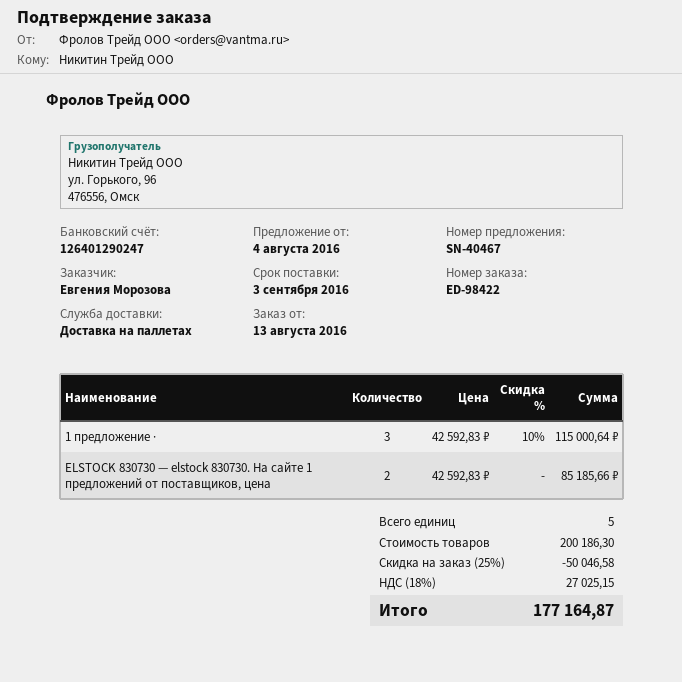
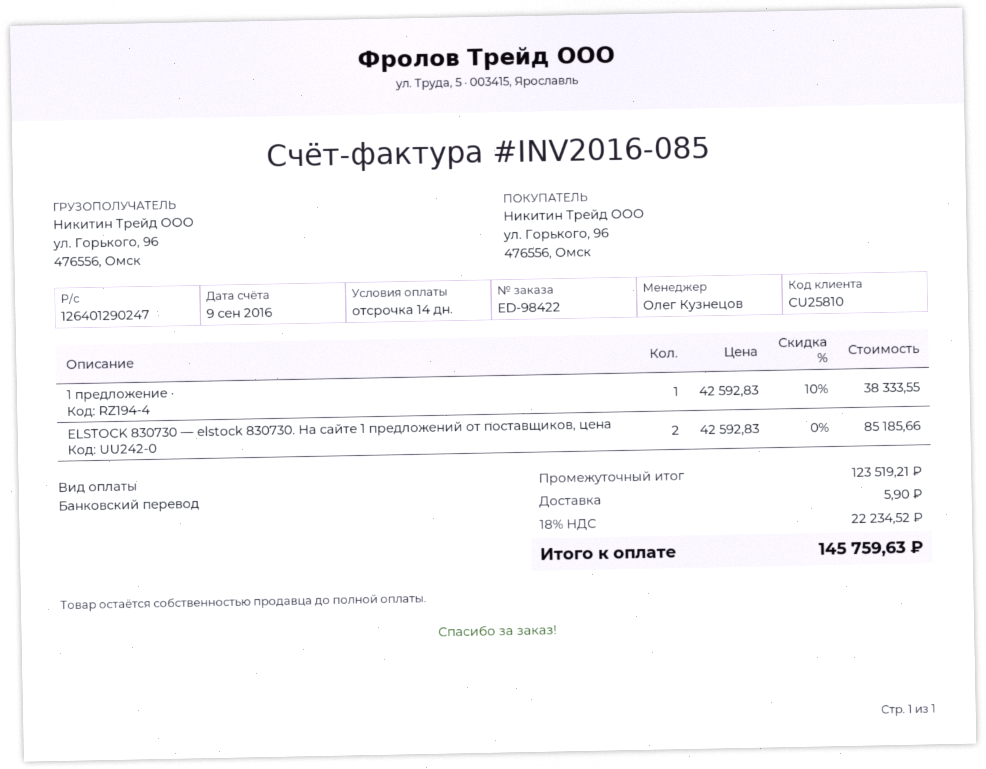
1 предложение ·: 3 x 42592.83 - 10% = 115000.64 -> 1 x 42592.83 - 10% = 38333.55
subtotal: 200186.30 -> 123519.21
discount: 25% = 50046.58 -> none
shipping: none -> 5.90
tax: 18% = 27025.15 -> 18% = 22234.52
total: 177164.87 -> 145759.63

